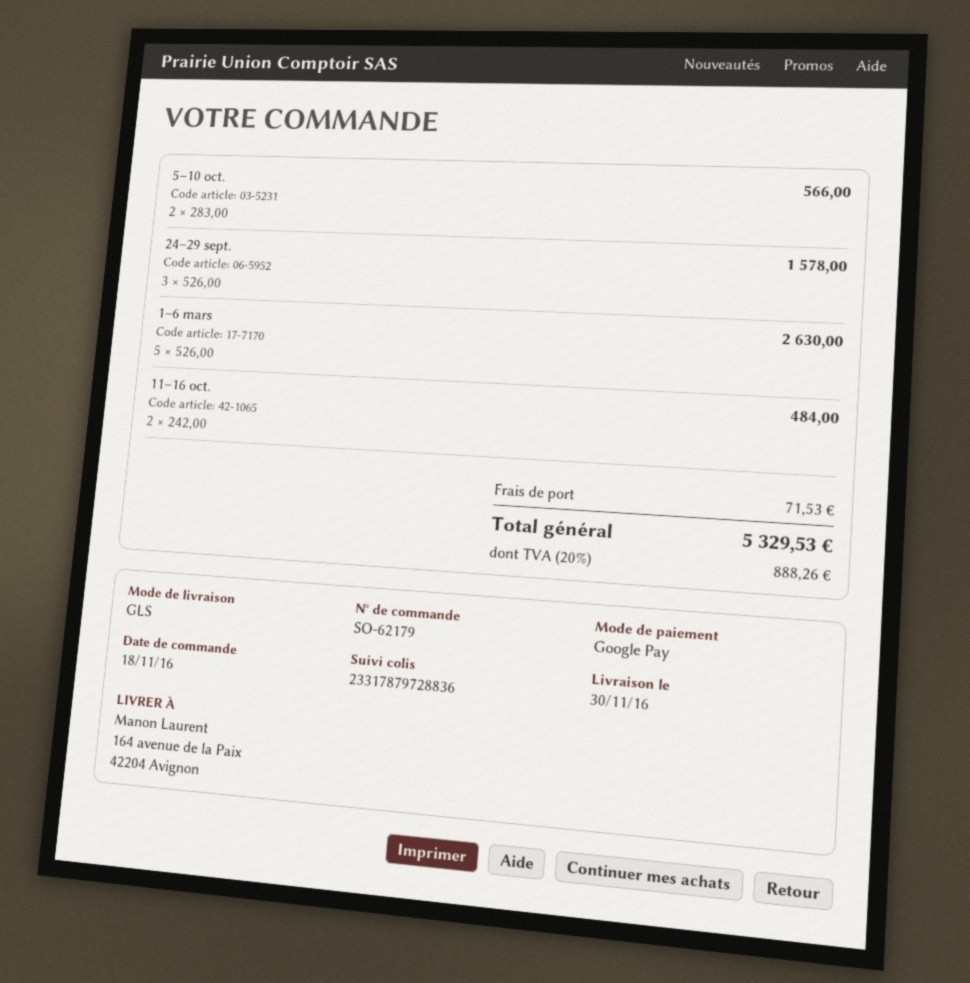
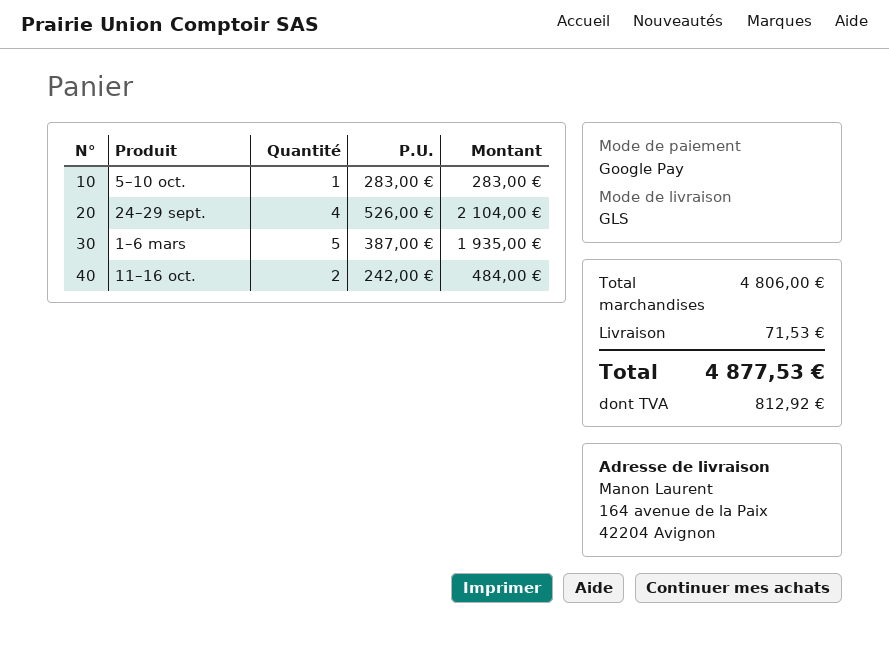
5–10 oct.: 2 x 283.00 = 566.00 -> 1 x 283.00 = 283.00
24–29 sept.: 3 x 526.00 = 1578.00 -> 4 x 526.00 = 2104.00
1–6 mars: 5 x 526.00 = 2630.00 -> 5 x 387.00 = 1935.00
tax: 888.26 -> 812.92
total: 5329.53 -> 4877.53

